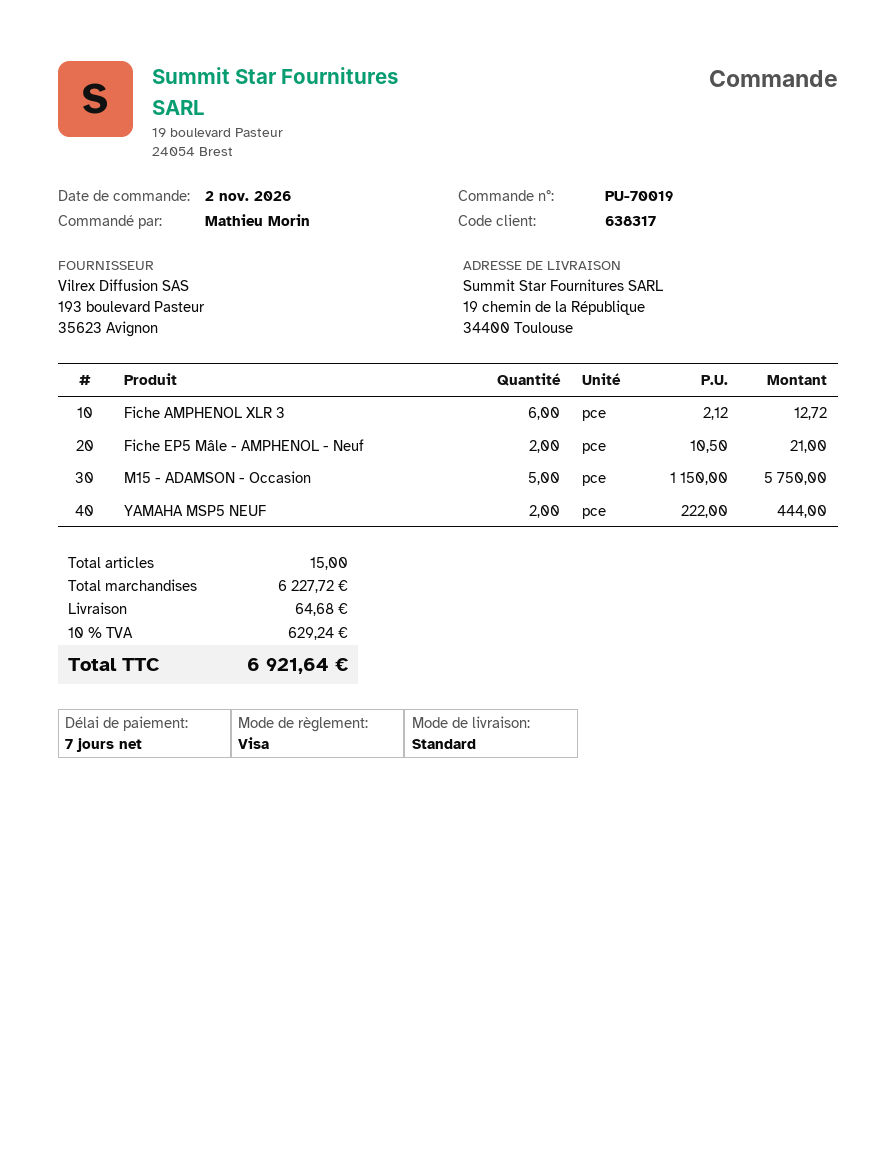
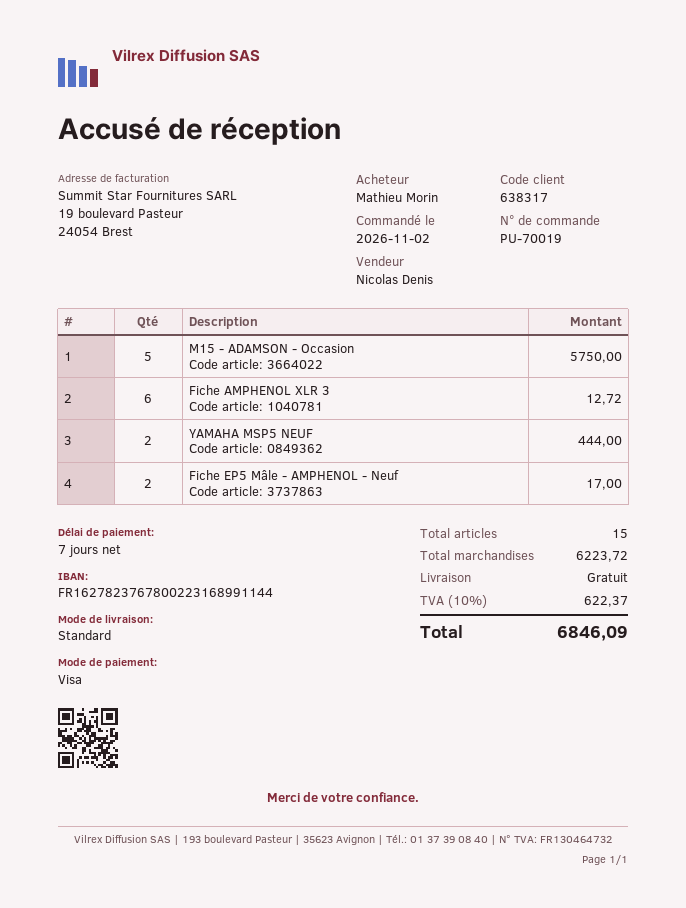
Fiche EP5 Mâle - AMPHENOL - Neuf: 2 for 21.00 -> 2 for 17.00
subtotal: 6227.72 -> 6223.72
shipping: 64.68 -> 0.00
tax: 10% = 629.24 -> 10% = 622.37
total: 6921.64 -> 6846.09

